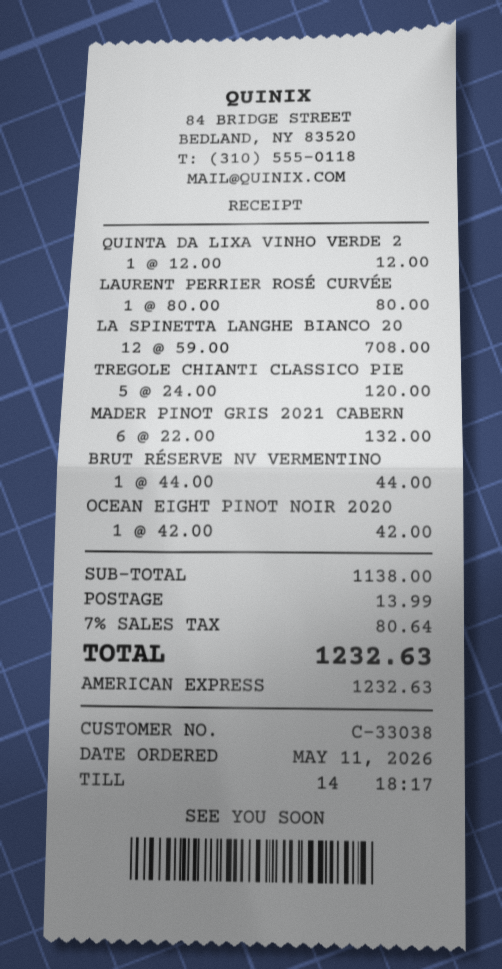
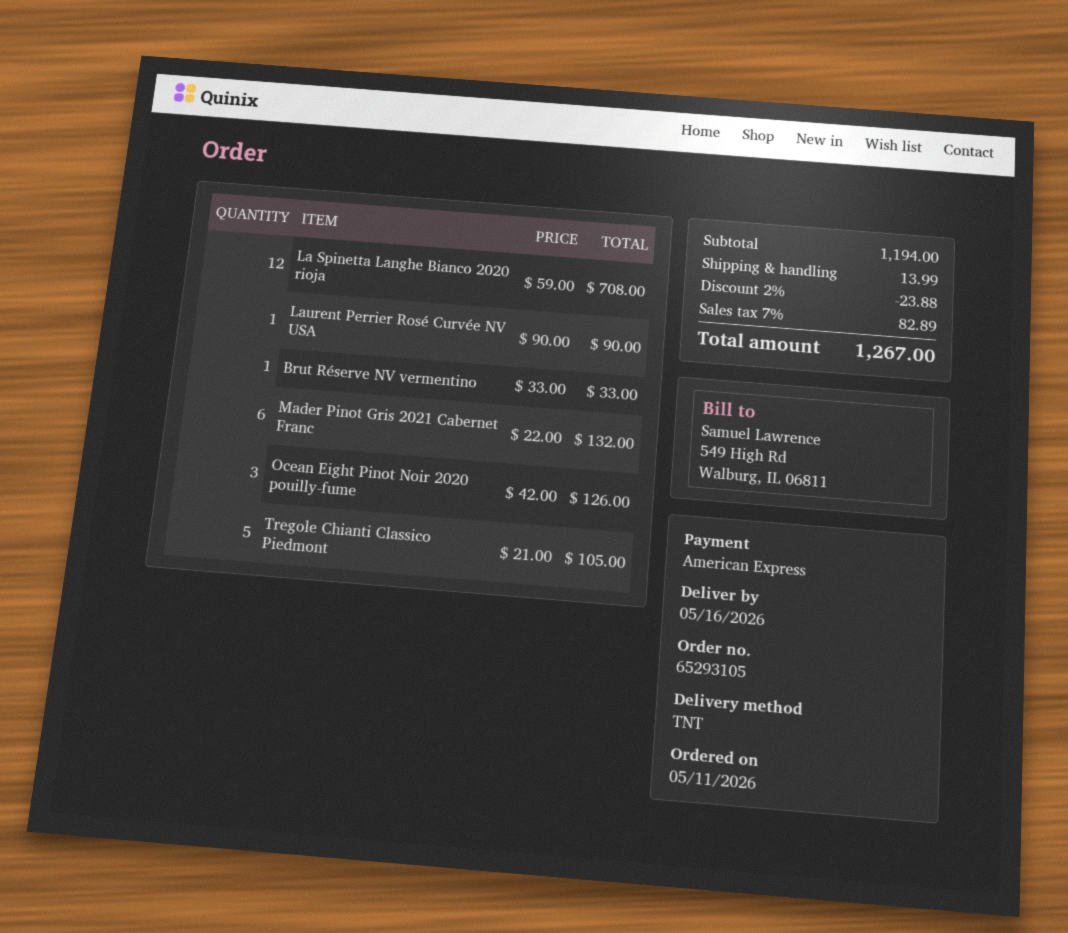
QUINTA DA LIXA VINHO VERDE 2: 1 x 12.00 = 12.00 -> none
LAURENT PERRIER ROSÉ CURVÉE: 1 x 80.00 = 80.00 -> 1 x 90.00 = 90.00
TREGOLE CHIANTI CLASSICO PIE: 5 x 24.00 = 120.00 -> 5 x 21.00 = 105.00
BRUT RÉSERVE NV VERMENTINO: 1 x 44.00 = 44.00 -> 1 x 33.00 = 33.00
OCEAN EIGHT PINOT NOIR 2020: 1 x 42.00 = 42.00 -> 3 x 42.00 = 126.00
subtotal: 1138.00 -> 1194.00
discount: none -> 2% = 23.88
tax: 7% = 80.64 -> 7% = 82.89
total: 1232.63 -> 1267.00

